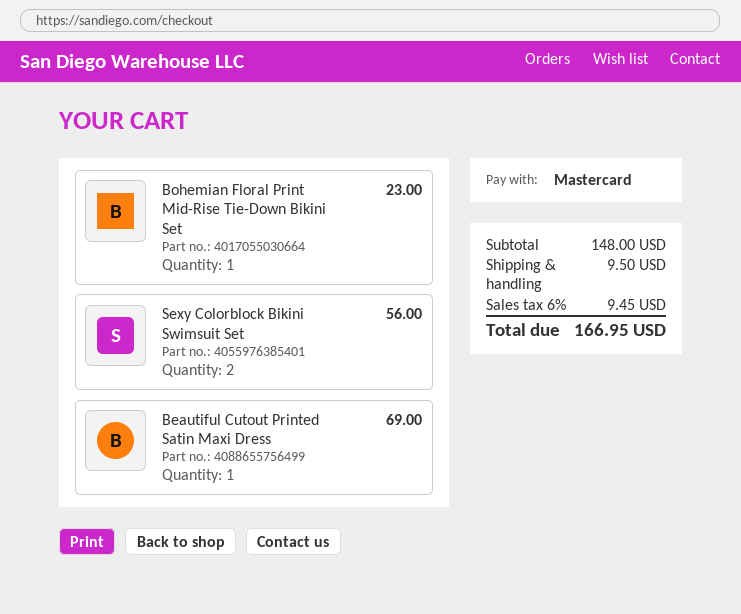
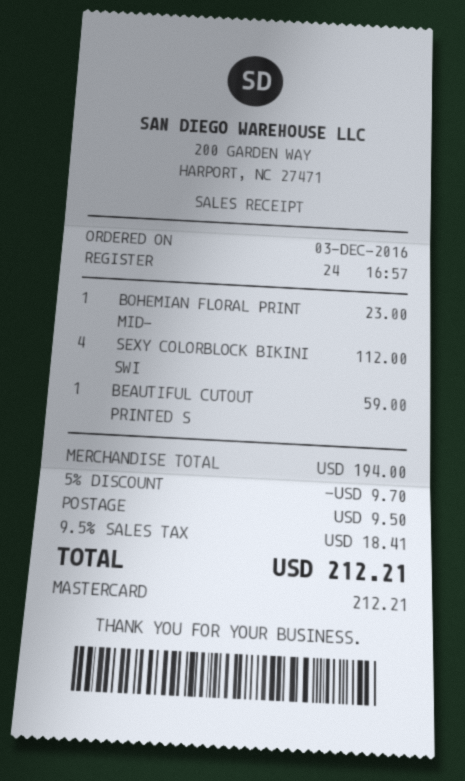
Sexy Colorblock Bikini Swimsuit Set: 2 for 56.00 -> 4 for 112.00
Beautiful Cutout Printed Satin Maxi Dress: 1 for 69.00 -> 1 for 59.00
subtotal: 148.00 -> 194.00
discount: none -> 5% = 9.70
tax: 6% = 9.45 -> 9.5% = 18.41
total: 166.95 -> 212.21

